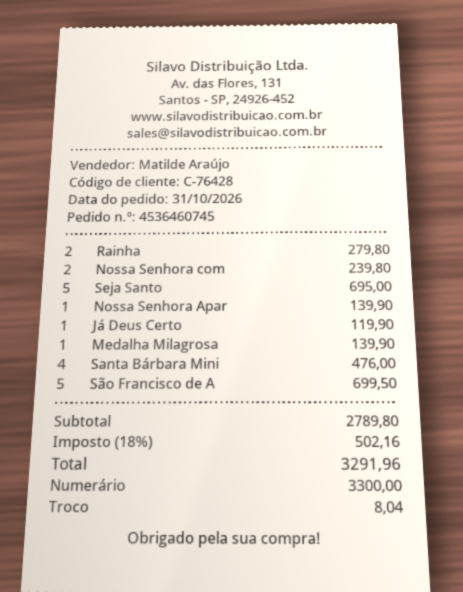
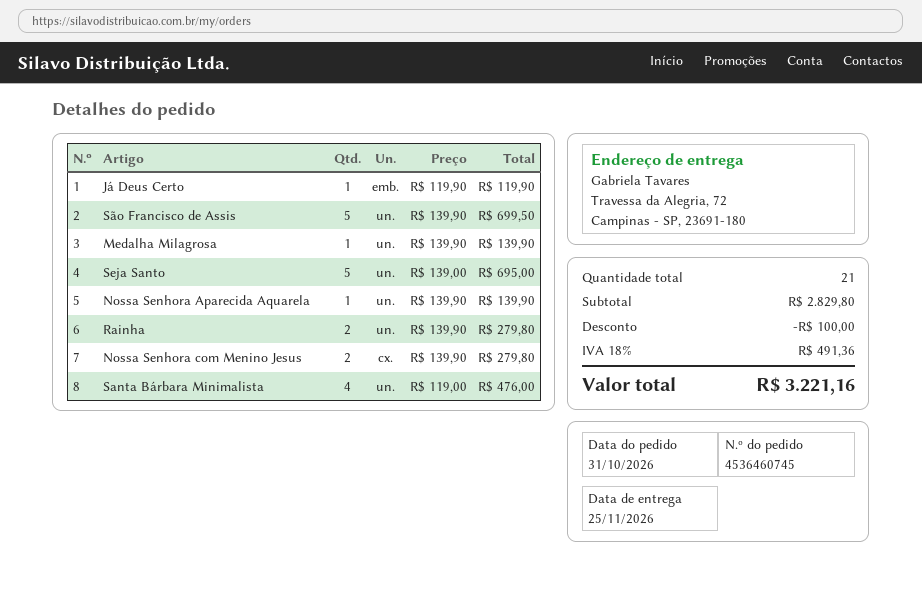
Nossa Senhora com: 2 for 239.80 -> 2 for 279.80
subtotal: 2789.80 -> 2829.80
discount: none -> 100.00
tax: 18% = 502.16 -> 18% = 491.36
total: 3291.96 -> 3221.16

